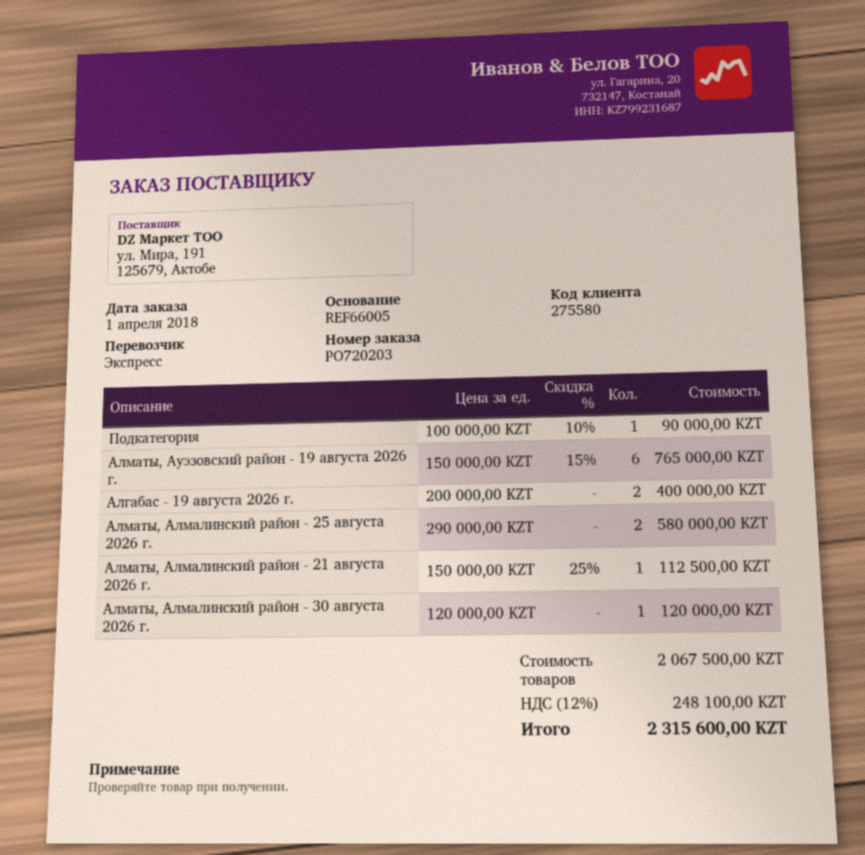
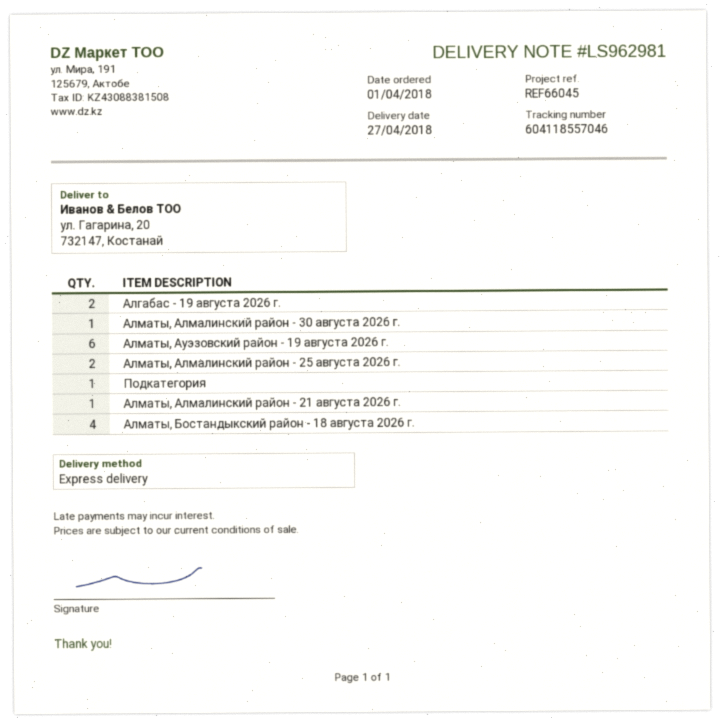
reference: REF66005 -> REF66045
Алматы, Бостандыкский район - 18 августа 2026 г.: none -> 4

